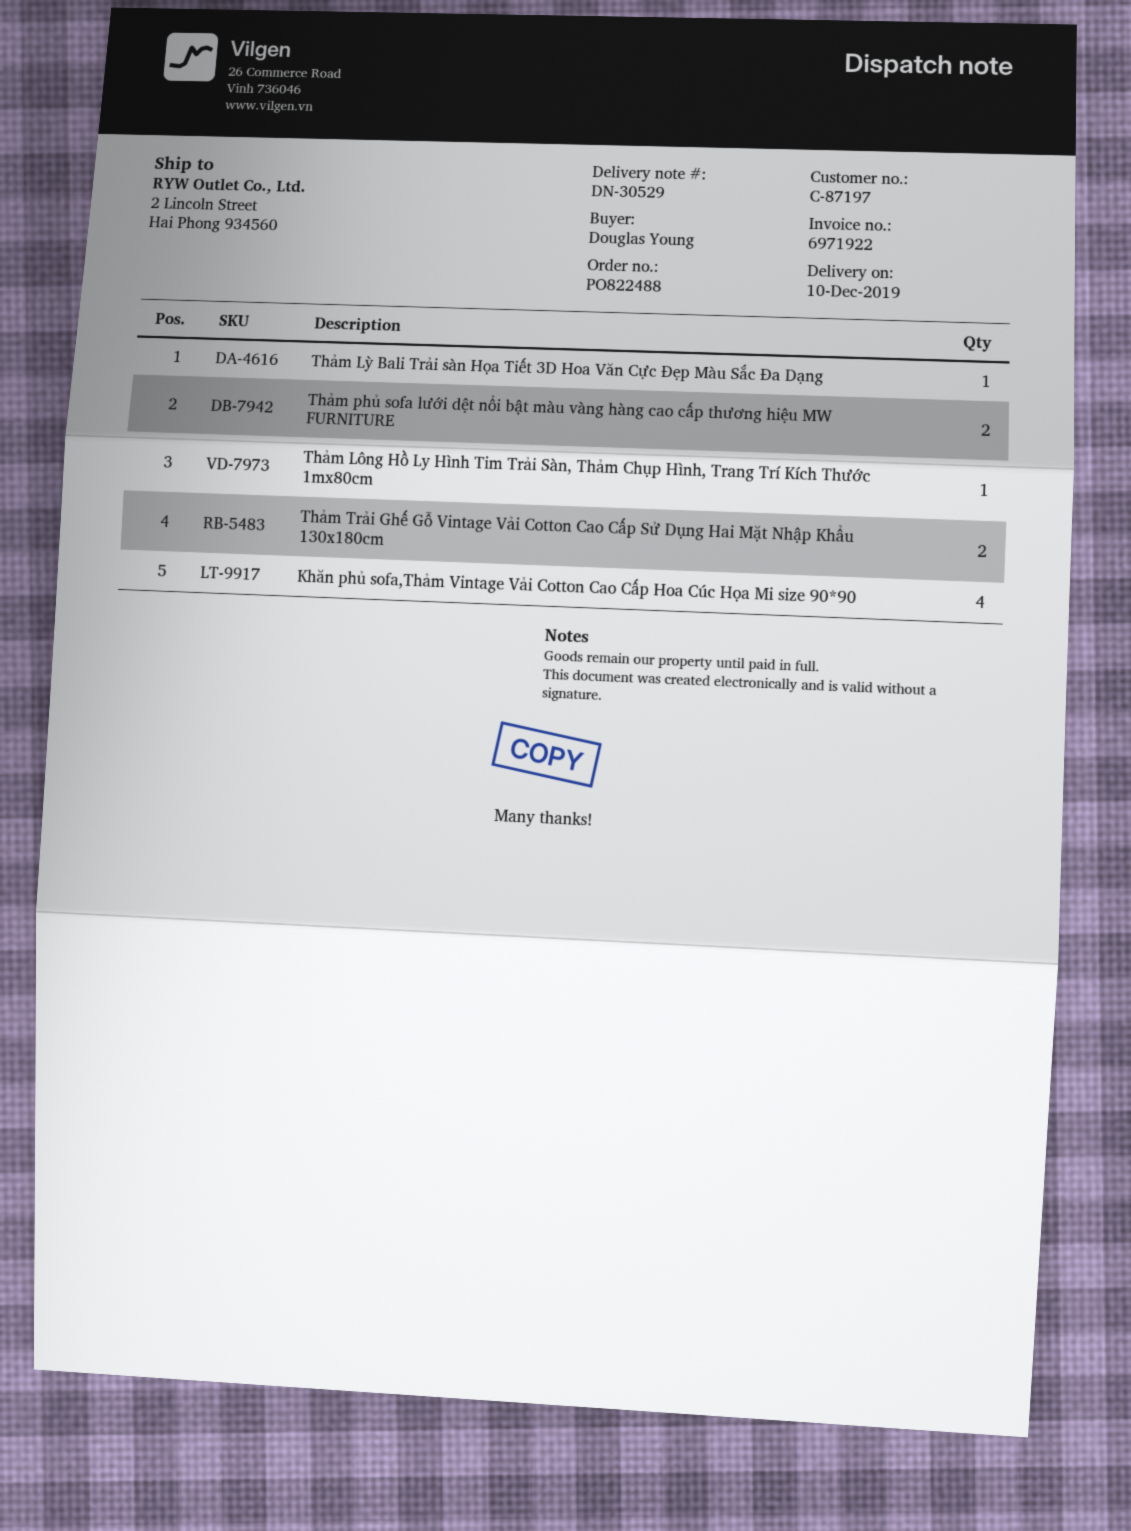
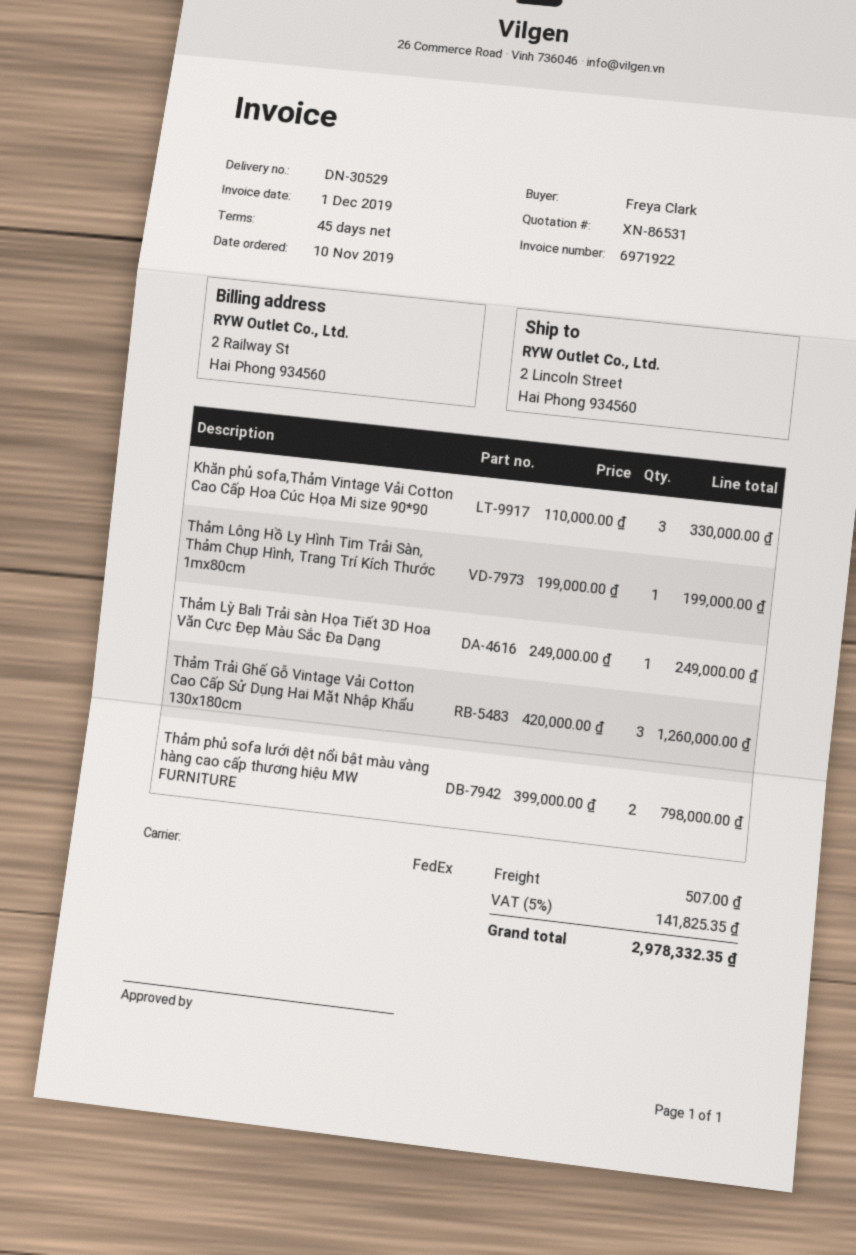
ordered by: Douglas Young -> Freya Clark
Thảm Trải Ghế Gỗ Vintage Vải Cotton Cao Cấp Sử Dụng Hai Mặt Nhập Khẩu 130x180cm: 2 -> 3
Khăn phủ sofa,Thảm Vintage Vải Cotton Cao Cấp Hoa Cúc Họa Mi size 90*90: 4 -> 3

